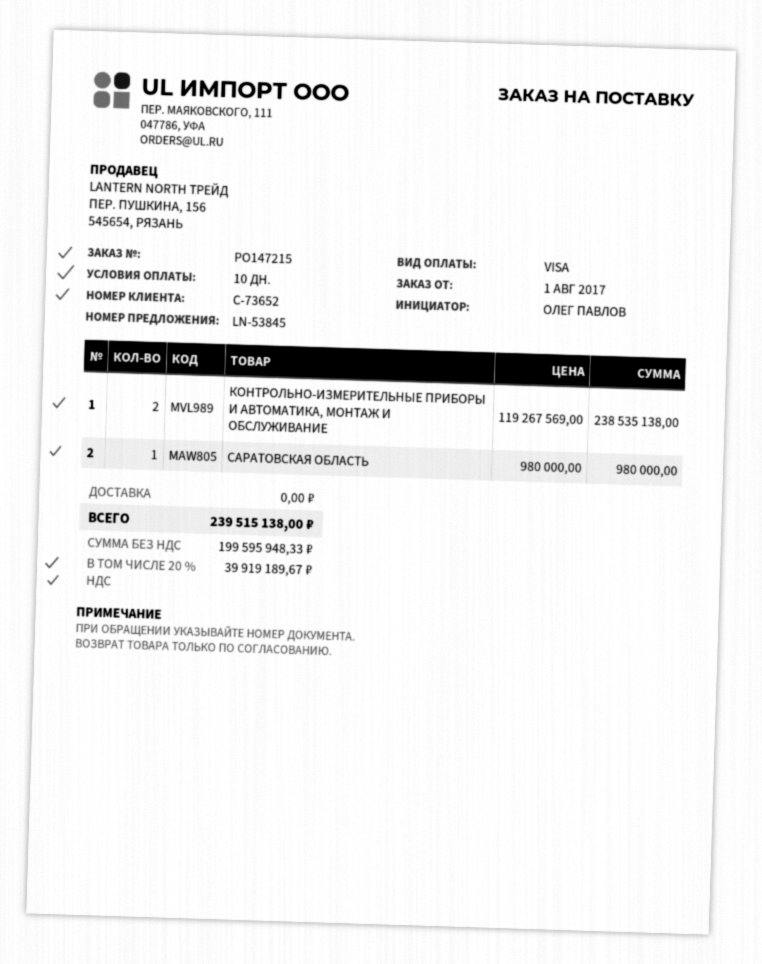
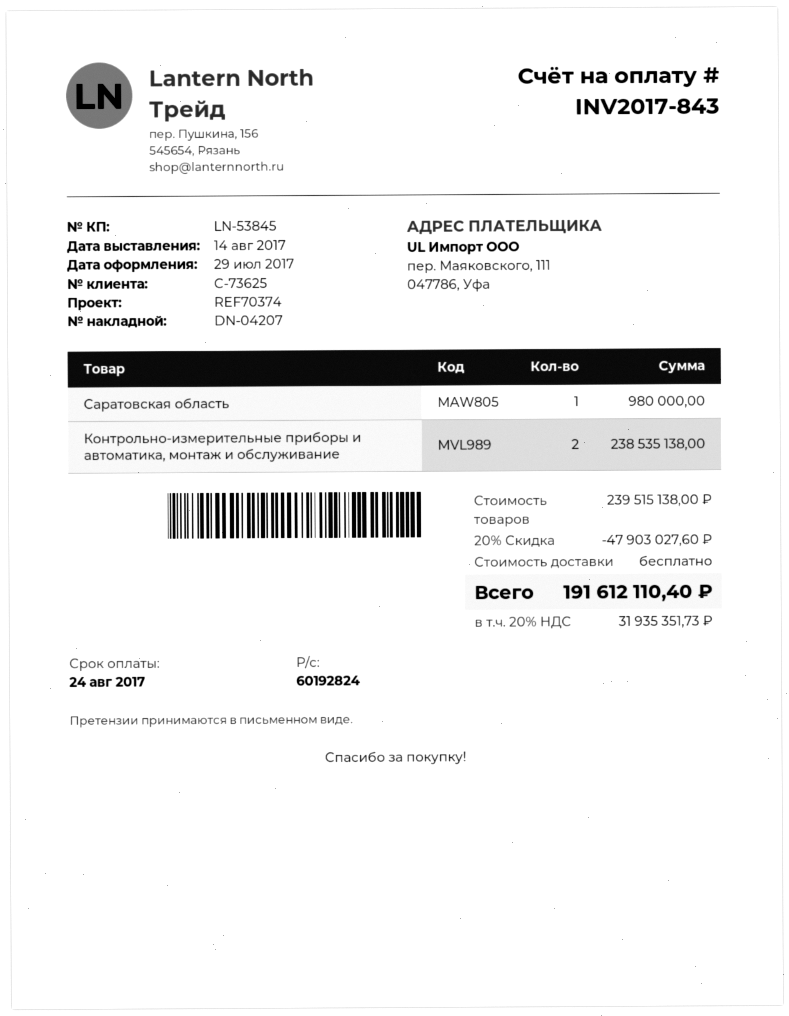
order date: 2017-08-01 -> 2017-07-29
customer number: C-73652 -> C-73625
discount: none -> 20% = 47903027.60
tax: 20% = 39919189.67 -> 20% = 31935351.73
total: 239515138.00 -> 191612110.40

